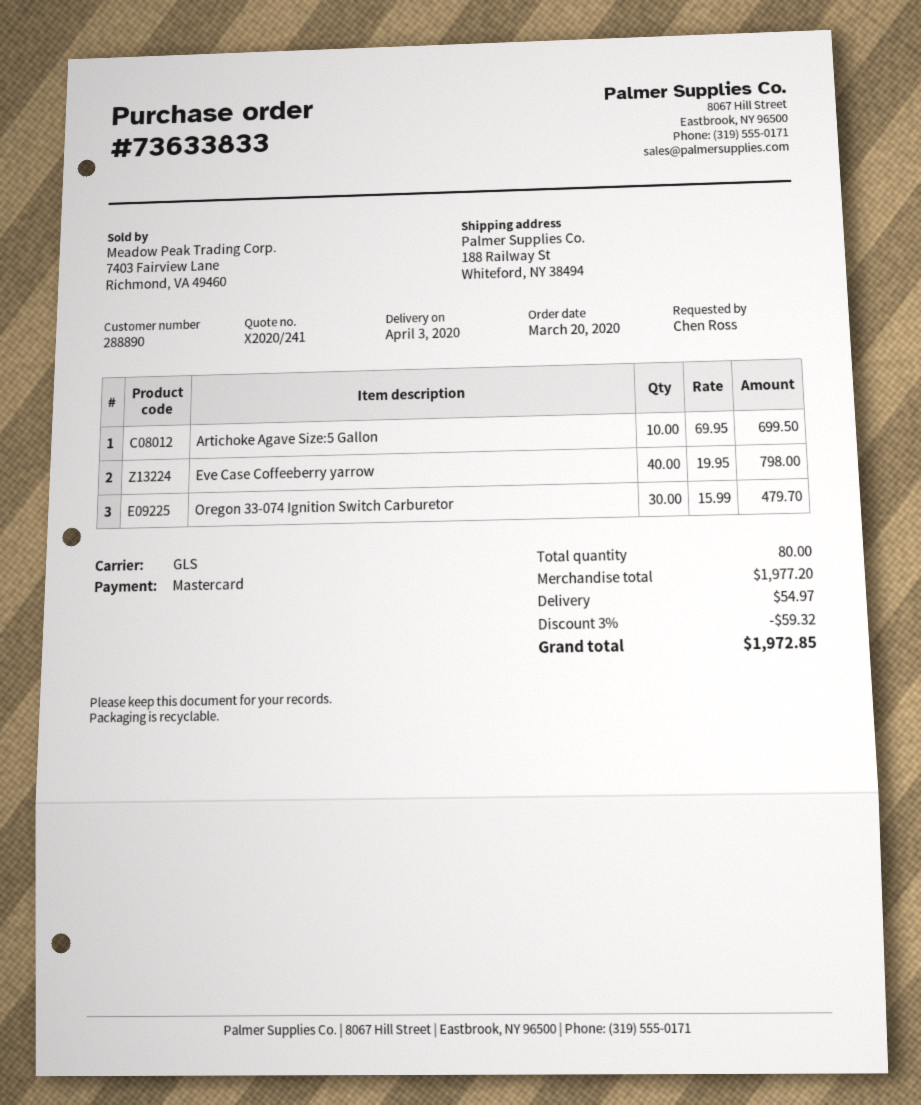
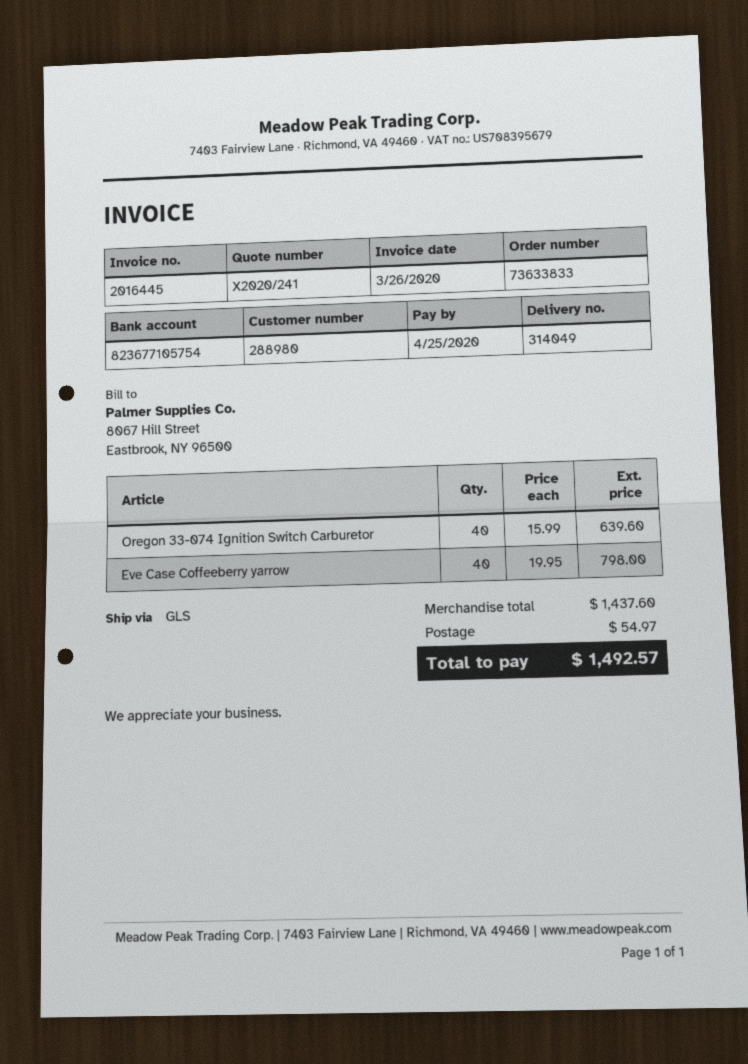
customer number: 288890 -> 288980
Artichoke Agave Size:5 Gallon: 10 x 69.95 = 699.50 -> none
Oregon 33-074 Ignition Switch Carburetor: 30 x 15.99 = 479.70 -> 40 x 15.99 = 639.60
subtotal: 1977.20 -> 1437.60
discount: 3% = 59.32 -> none
total: 1972.85 -> 1492.57

